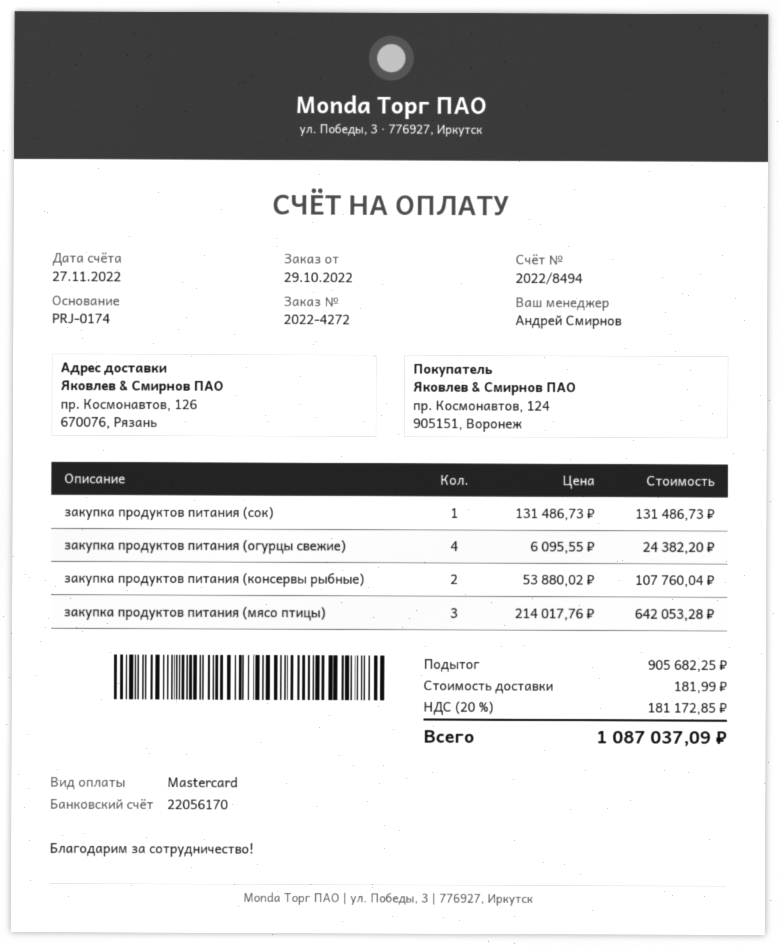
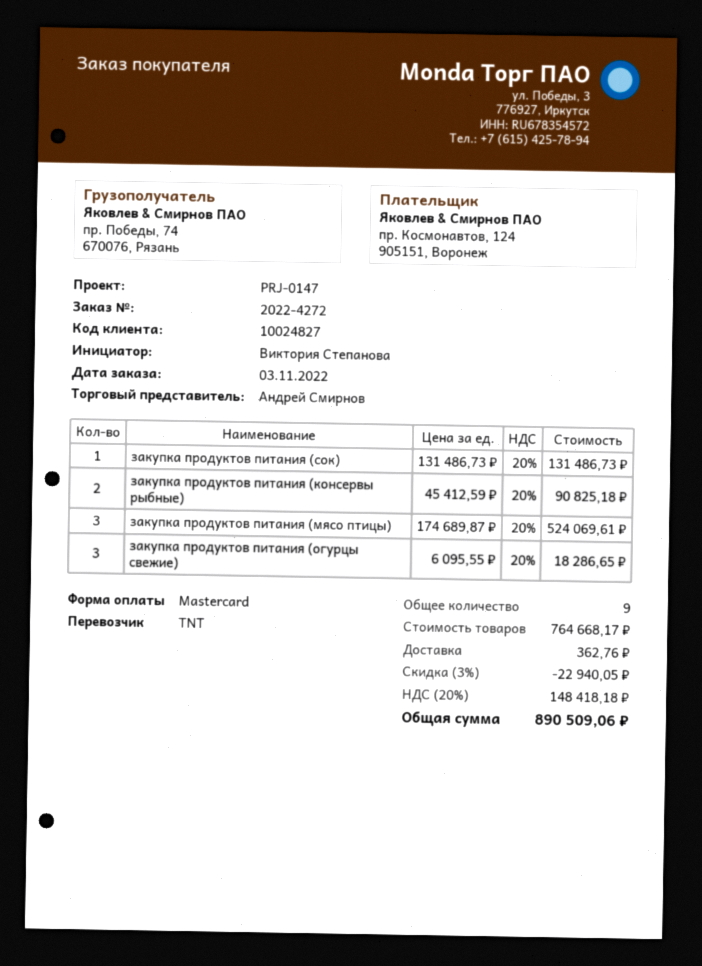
order date: 2022-10-29 -> 2022-11-03
reference: PRJ-0174 -> PRJ-0147
ship to: пр. Космонавтов, 126, 670076, Рязань -> пр. Победы, 74, 670076, Рязань
закупка продуктов питания (огурцы свежие): 4 x 6095.55 = 24382.20 -> 3 x 6095.55 = 18286.65
закупка продуктов питания (консервы рыбные): 2 x 53880.02 = 107760.04 -> 2 x 45412.59 = 90825.18
закупка продуктов питания (мясо птицы): 3 x 214017.76 = 642053.28 -> 3 x 174689.87 = 524069.61
subtotal: 905682.25 -> 764668.17
discount: none -> 3% = 22940.05
shipping: 181.99 -> 362.76
tax: 20% = 181172.85 -> 20% = 148418.18
total: 1087037.09 -> 890509.06

